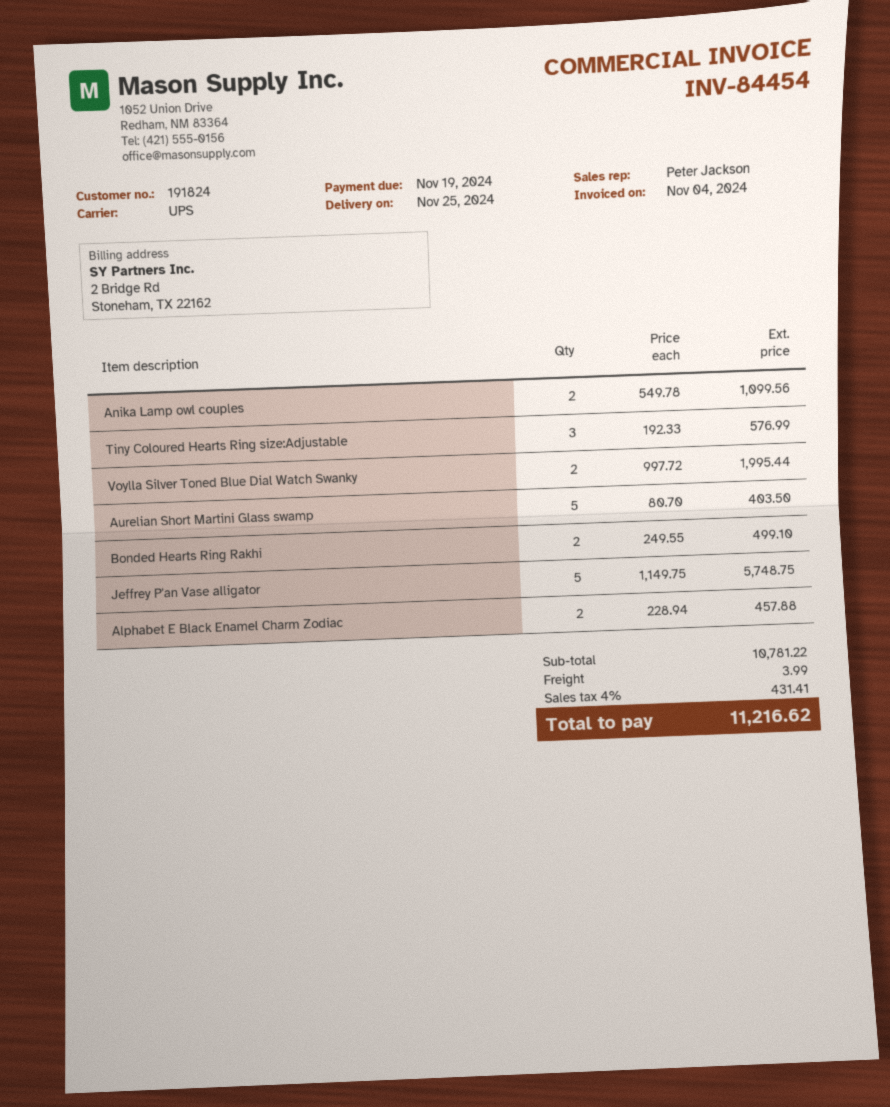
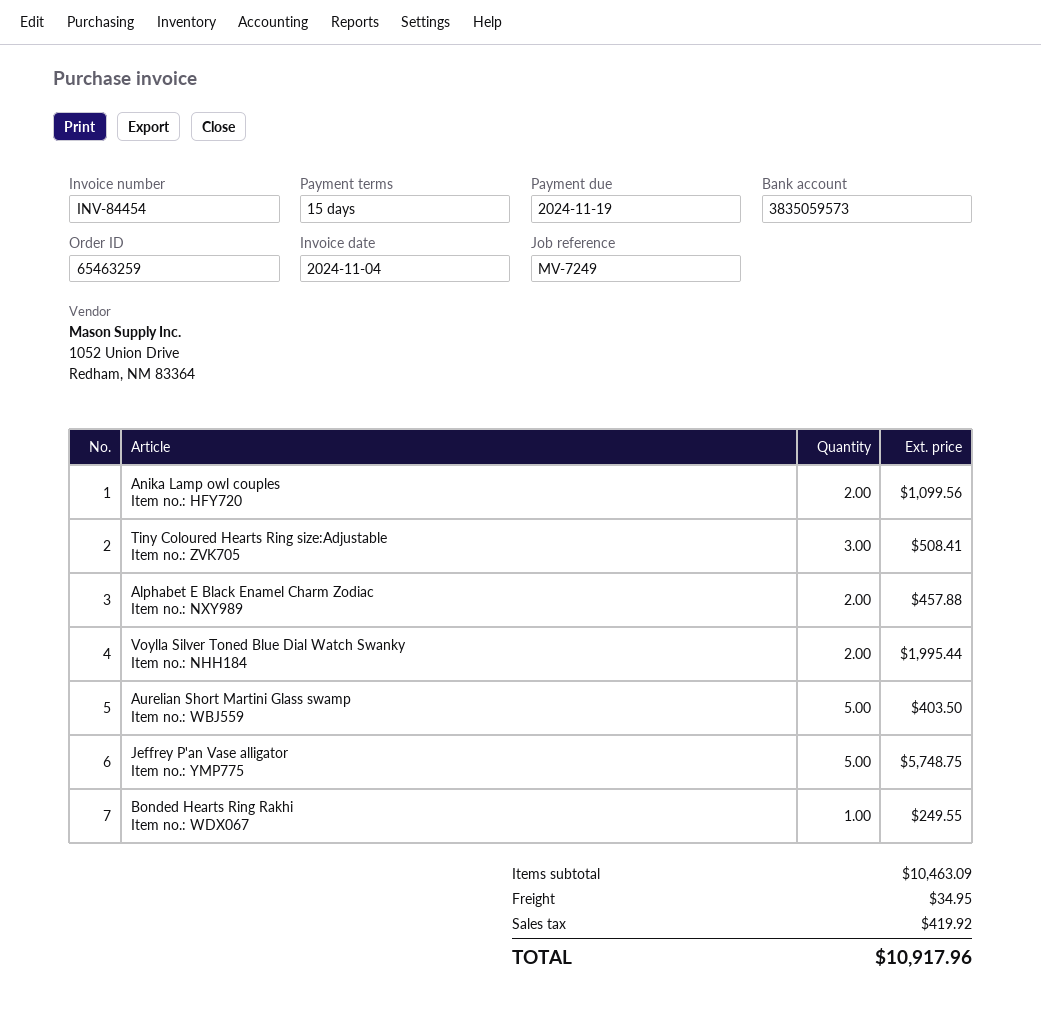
Tiny Coloured Hearts Ring size:Adjustable: 3 for 576.99 -> 3 for 508.41
Bonded Hearts Ring Rakhi: 2 for 499.10 -> 1 for 249.55
subtotal: 10781.22 -> 10463.09
shipping: 3.99 -> 34.95
tax: 431.41 -> 419.92
total: 11216.62 -> 10917.96

